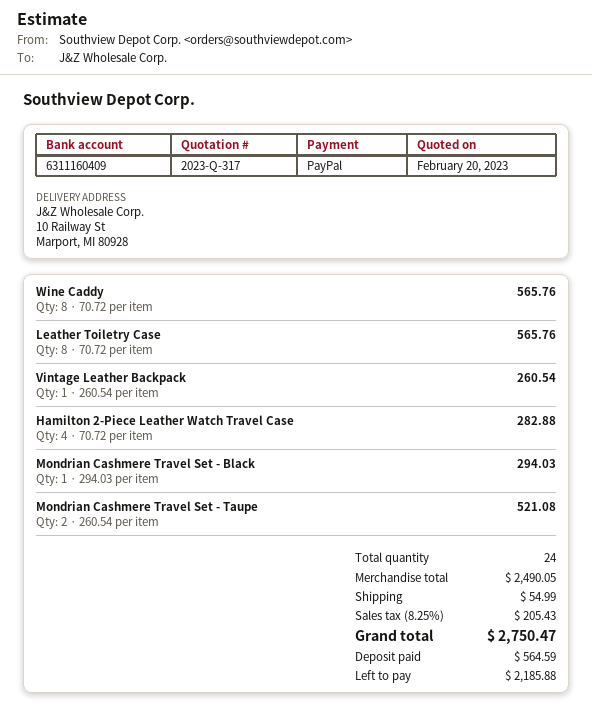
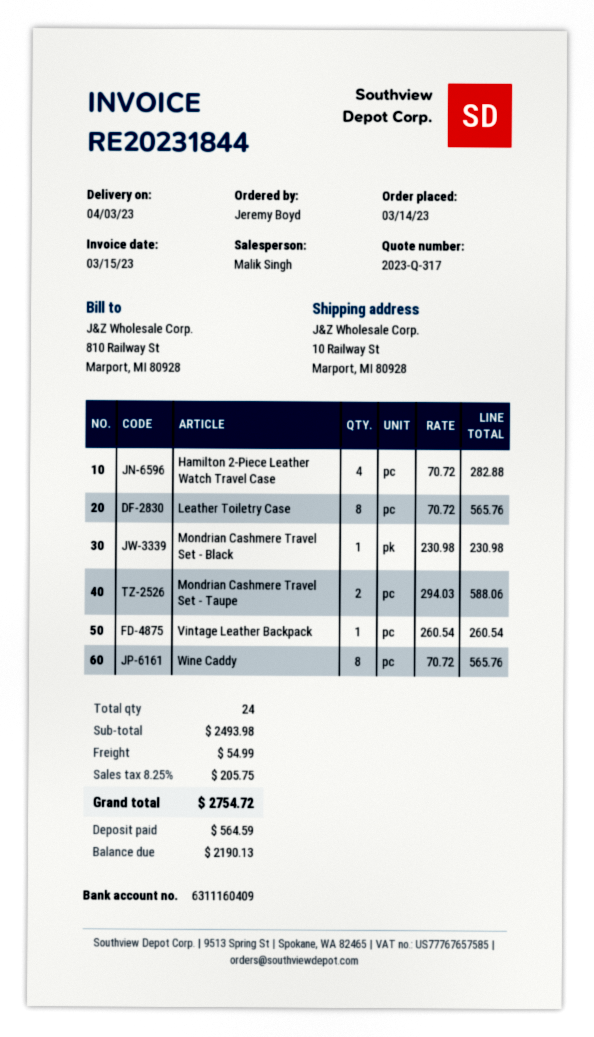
Mondrian Cashmere Travel Set - Black: 1 x 294.03 = 294.03 -> 1 x 230.98 = 230.98
Mondrian Cashmere Travel Set - Taupe: 2 x 260.54 = 521.08 -> 2 x 294.03 = 588.06
subtotal: 2490.05 -> 2493.98
tax: 8.25% = 205.43 -> 8.25% = 205.75
total: 2750.47 -> 2754.72
balance: 2185.88 -> 2190.13

